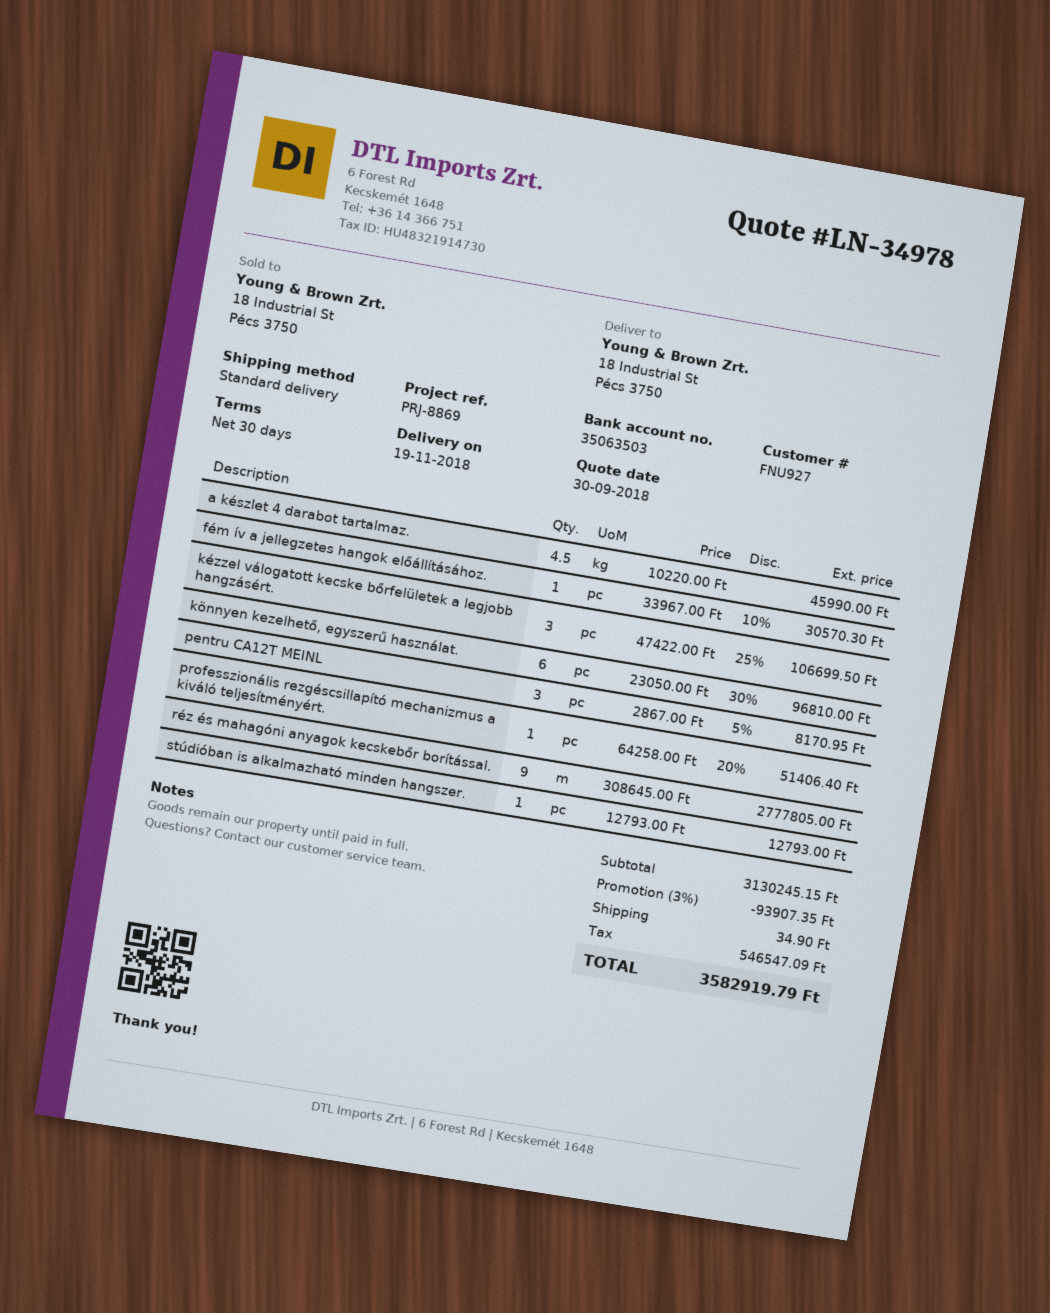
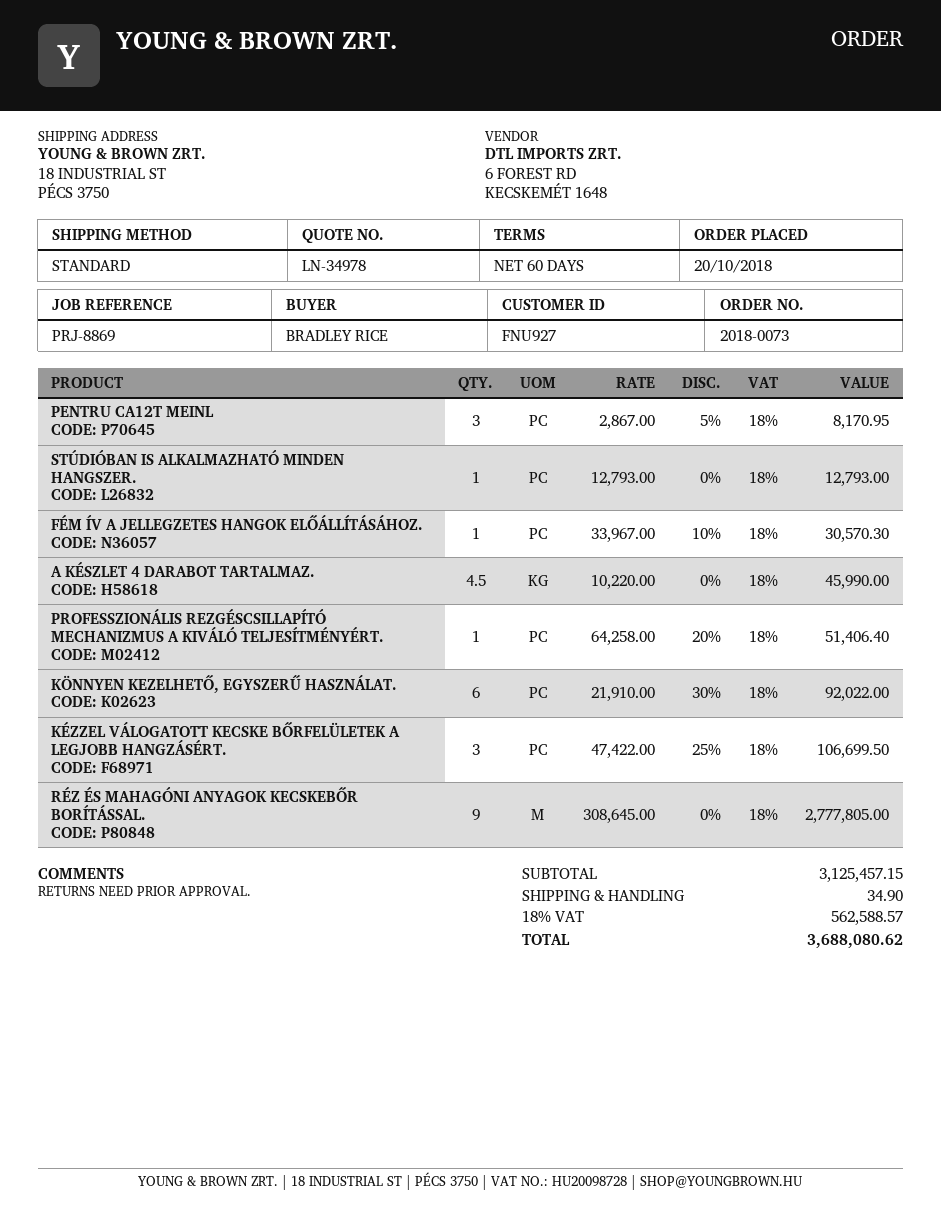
payment terms: 30 days -> 60 days
könnyen kezelhető, egyszerű használat.: 6 x 23050.00 - 30% = 96810.00 -> 6 x 21910.00 - 30% = 92022.00
subtotal: 3130245.15 -> 3125457.15
discount: 3% = 93907.35 -> none
tax: 546547.09 -> 562588.57
total: 3582919.79 -> 3688080.62

